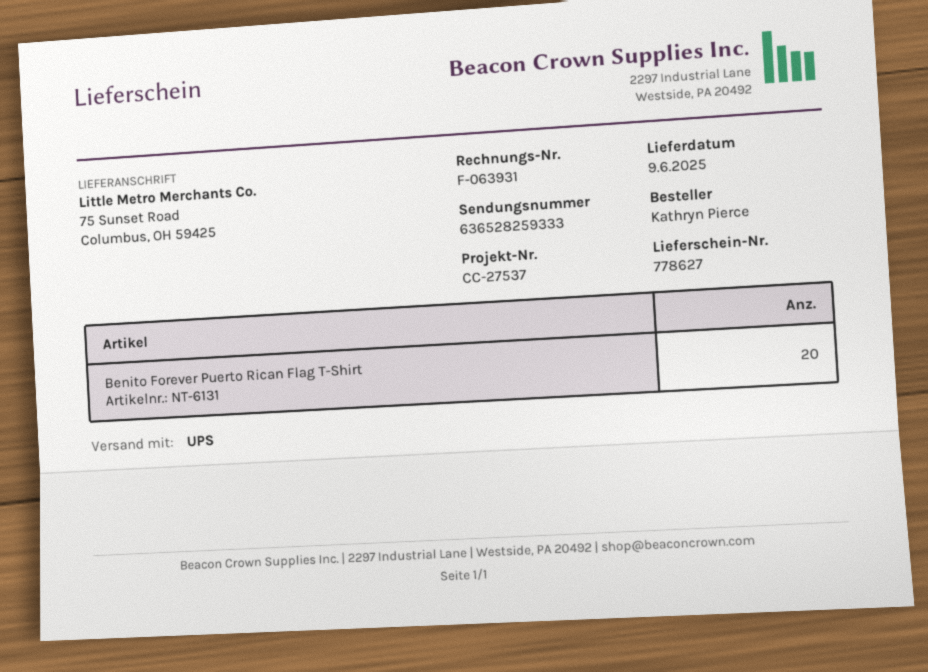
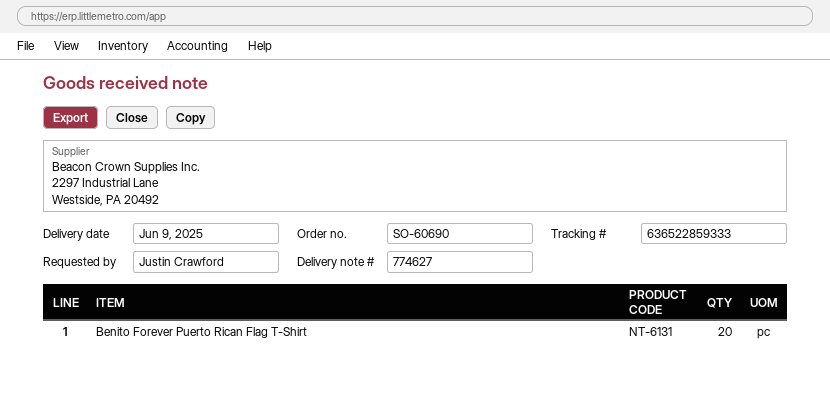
delivery note number: 778627 -> 774627
ordered by: Kathryn Pierce -> Justin Crawford
tracking number: 636528259333 -> 636522859333

